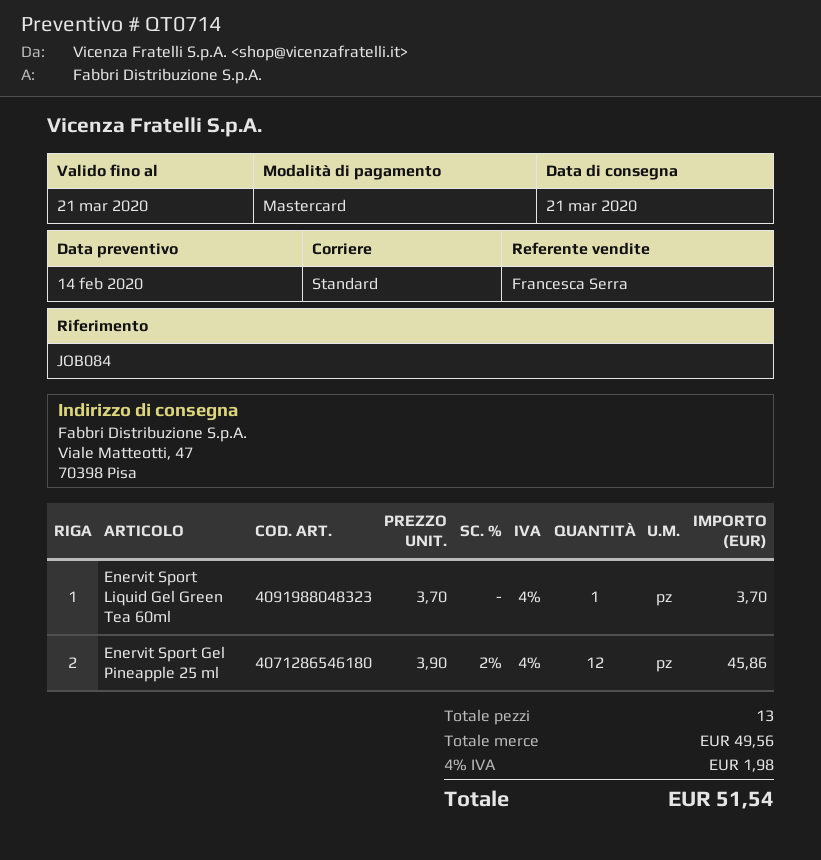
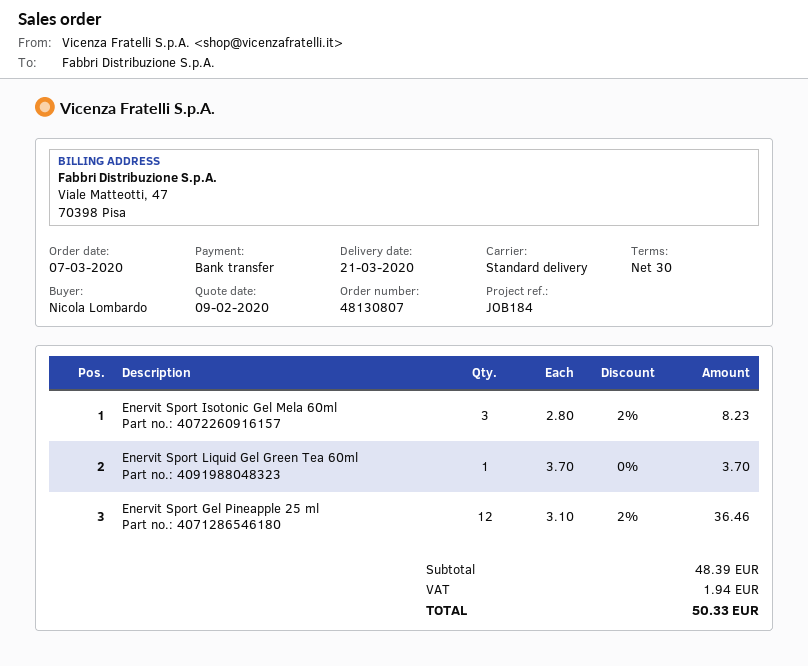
quote date: 2020-02-14 -> 2020-02-09
reference: JOB084 -> JOB184
payment method: Mastercard -> bank transfer
Enervit Sport Gel Pineapple 25 ml: 12 x 3.90 - 2% = 45.86 -> 12 x 3.10 - 2% = 36.46
Enervit Sport Isotonic Gel Mela 60ml: none -> 3 x 2.80 - 2% = 8.23
subtotal: 49.56 -> 48.39
tax: 1.98 -> 1.94
total: 51.54 -> 50.33

